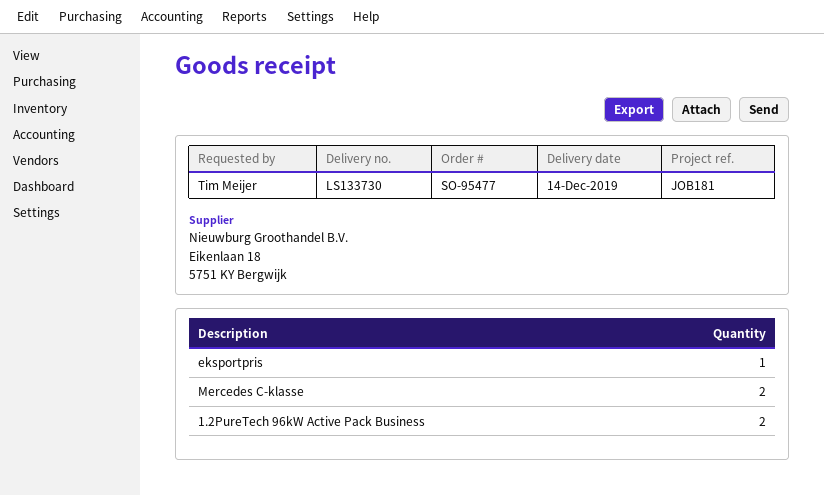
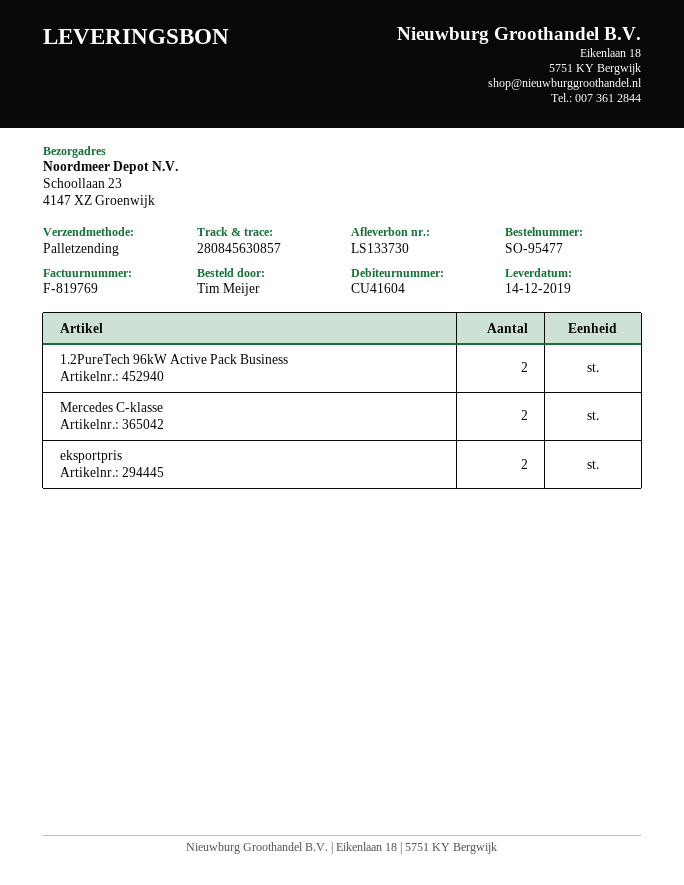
eksportpris: 1 -> 2

